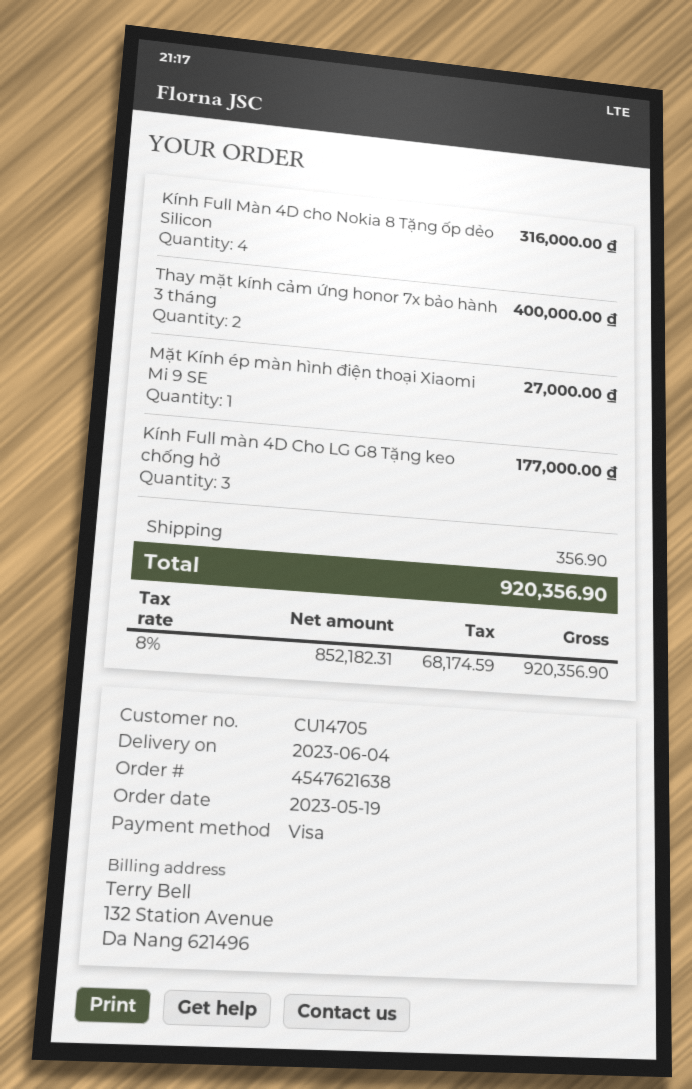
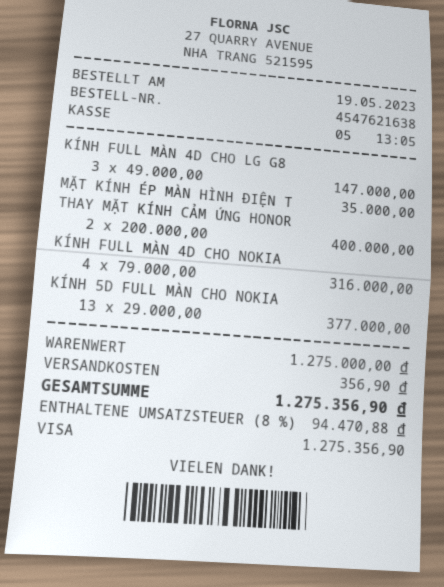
Mặt Kính ép màn hình điện thoại Xiaomi Mi 9 SE: 1 for 27000.00 -> 1 for 35000.00
Kính Full màn 4D Cho LG G8 Tặng keo chống hở: 3 for 177000.00 -> 3 for 147000.00
KÍNH 5D FULL MÀN CHO NOKIA: none -> 13 for 377000.00
tax: 8% = 68174.59 -> 8% = 94470.88
total: 920356.90 -> 1275356.90

